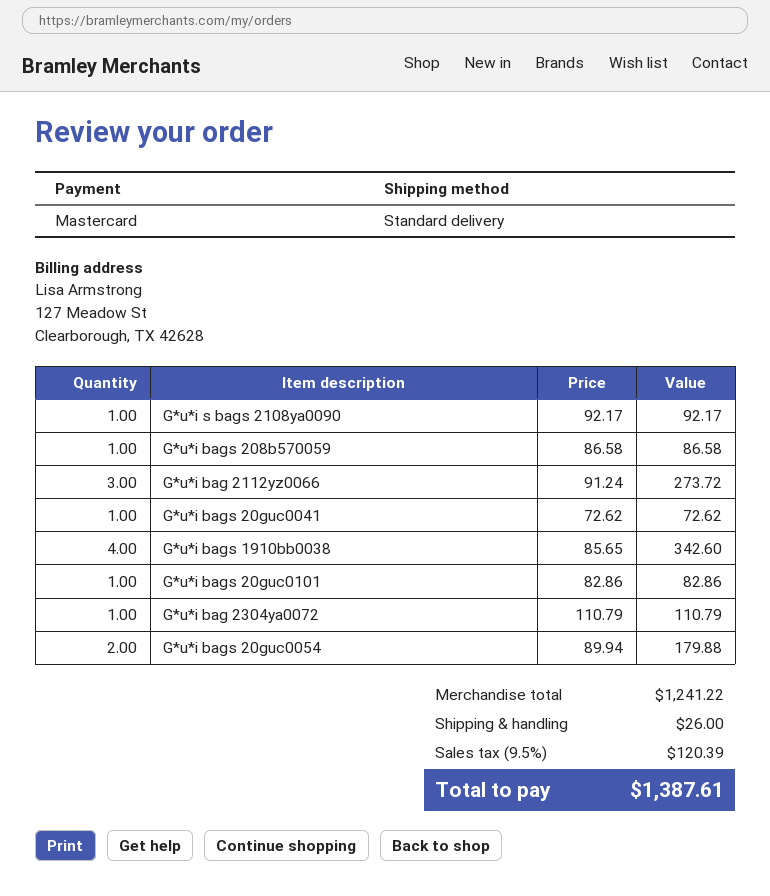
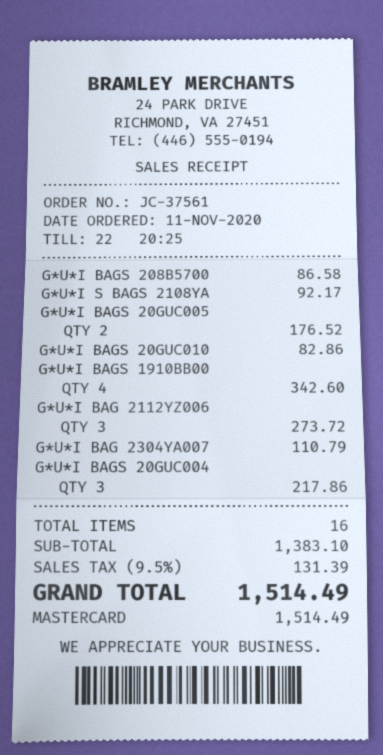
G*u*i bags 20guc0041: 1 for 72.62 -> 3 for 217.86
G*u*i bags 20guc0054: 2 for 179.88 -> 2 for 176.52
subtotal: 1241.22 -> 1383.10
shipping: 26.00 -> none
tax: 9.5% = 120.39 -> 9.5% = 131.39
total: 1387.61 -> 1514.49

